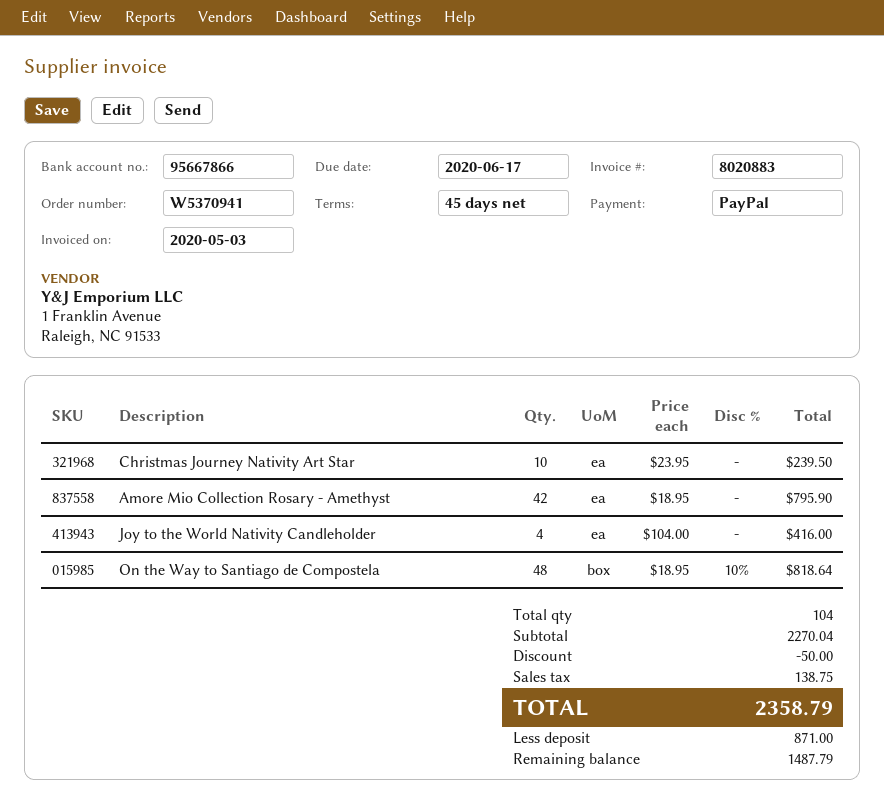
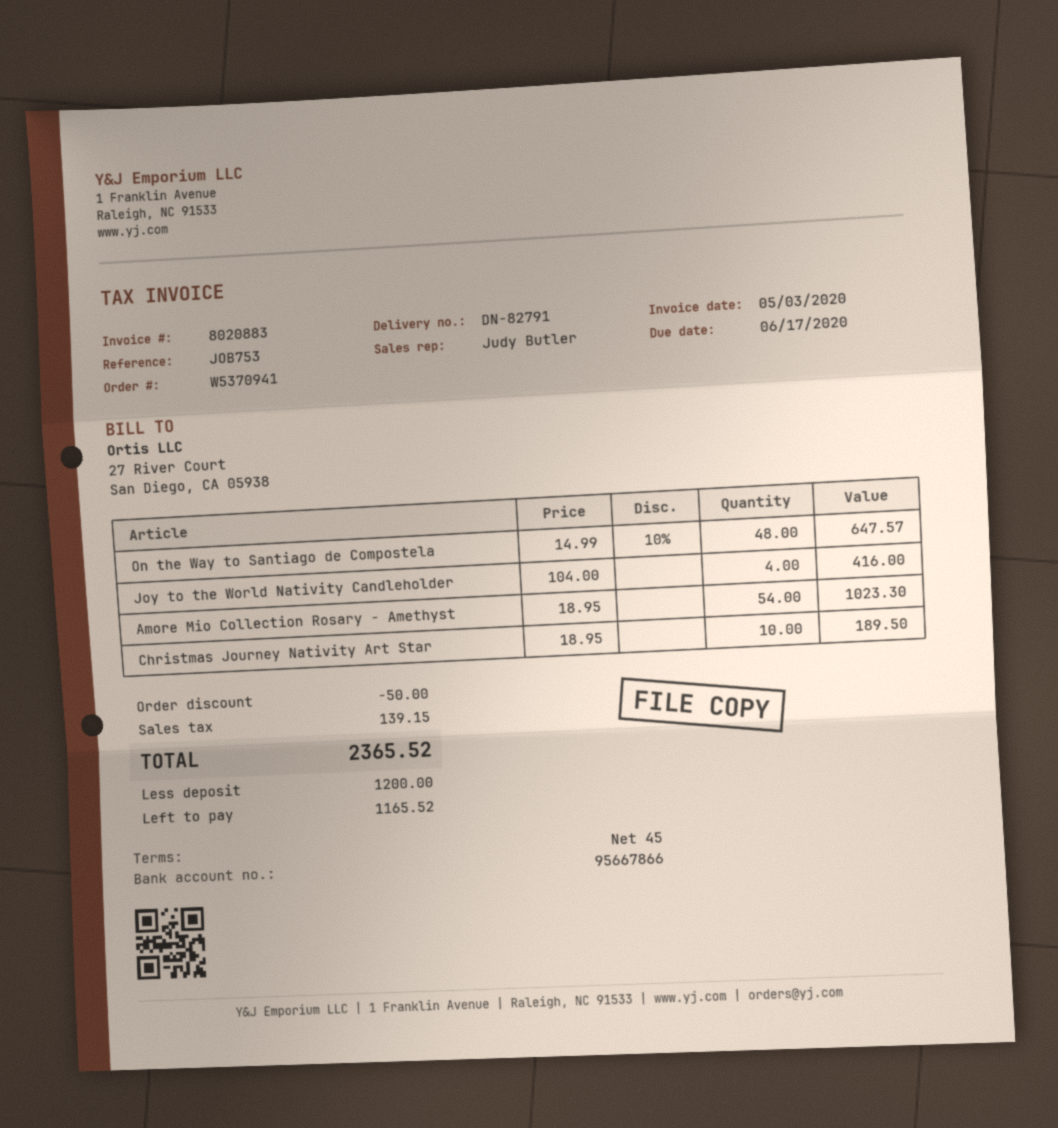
Christmas Journey Nativity Art Star: 10 x 23.95 = 239.50 -> 10 x 18.95 = 189.50
Amore Mio Collection Rosary - Amethyst: 42 x 18.95 = 795.90 -> 54 x 18.95 = 1023.30
On the Way to Santiago de Compostela: 48 x 18.95 - 10% = 818.64 -> 48 x 14.99 - 10% = 647.57
tax: 138.75 -> 139.15
total: 2358.79 -> 2365.52
deposit: 871.00 -> 1200.00
balance: 1487.79 -> 1165.52

